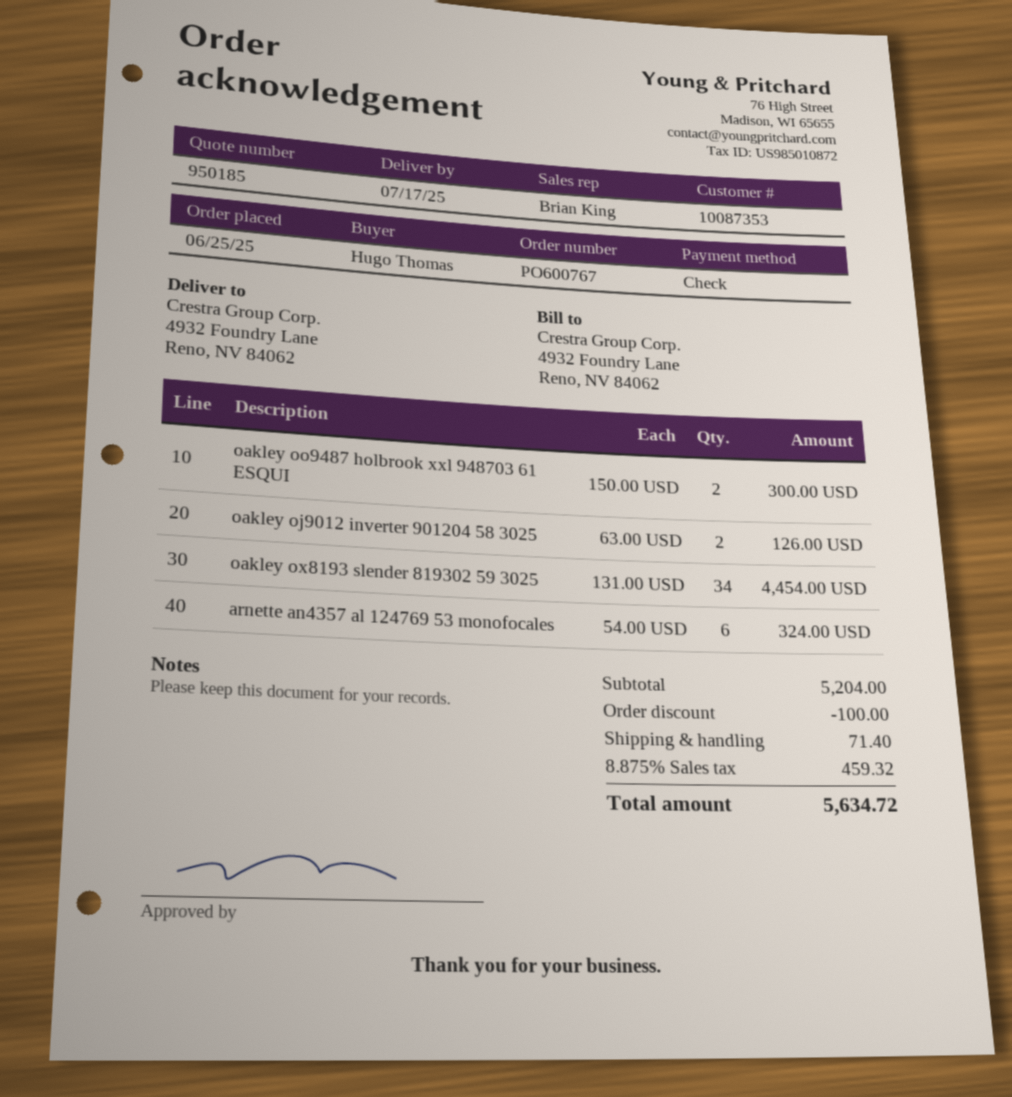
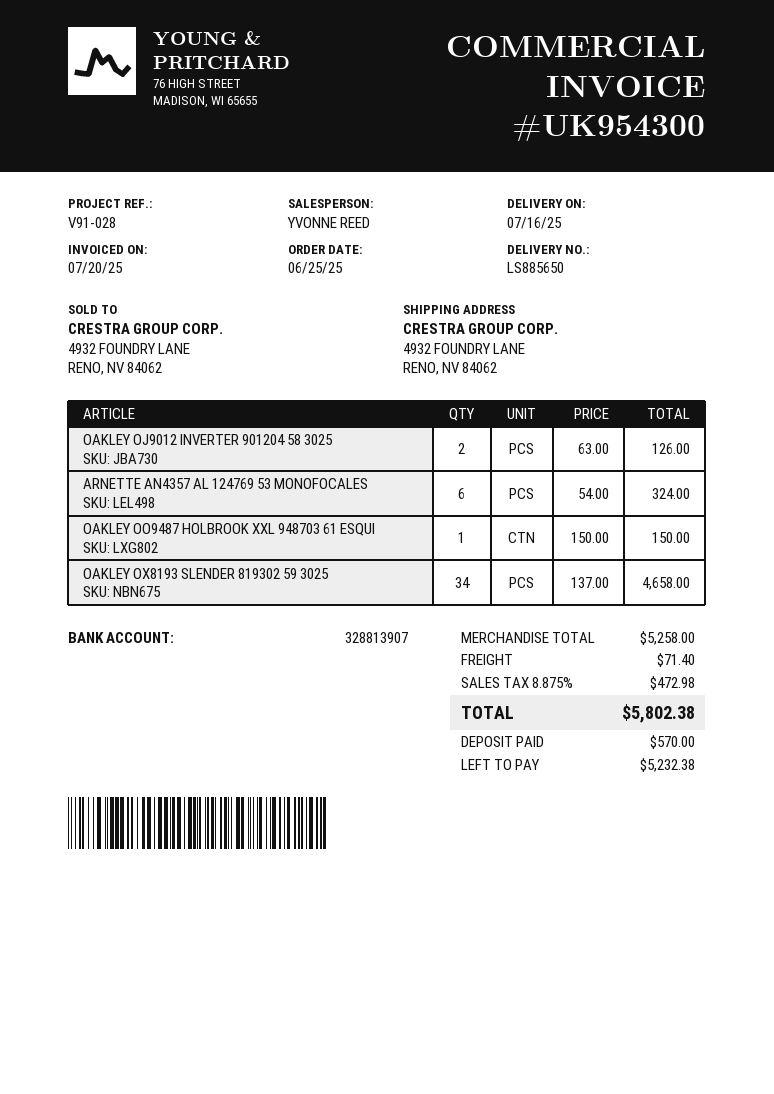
delivery date: 2025-07-17 -> 2025-07-16
sales rep: Brian King -> YVONNE REED
oakley oo9487 holbrook xxl 948703 61 ESQUI: 2 x 150.00 = 300.00 -> 1 x 150.00 = 150.00
oakley ox8193 slender 819302 59 3025: 34 x 131.00 = 4454.00 -> 34 x 137.00 = 4658.00
subtotal: 5204.00 -> 5258.00
discount: 100.00 -> none
tax: 8.875% = 459.32 -> 8.875% = 472.98
total: 5634.72 -> 5802.38

